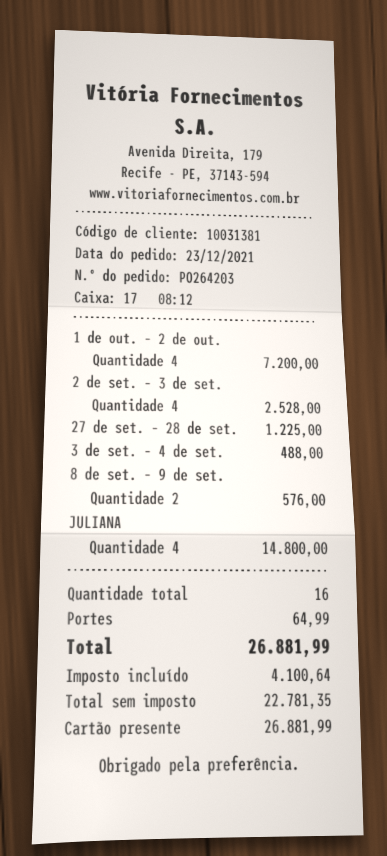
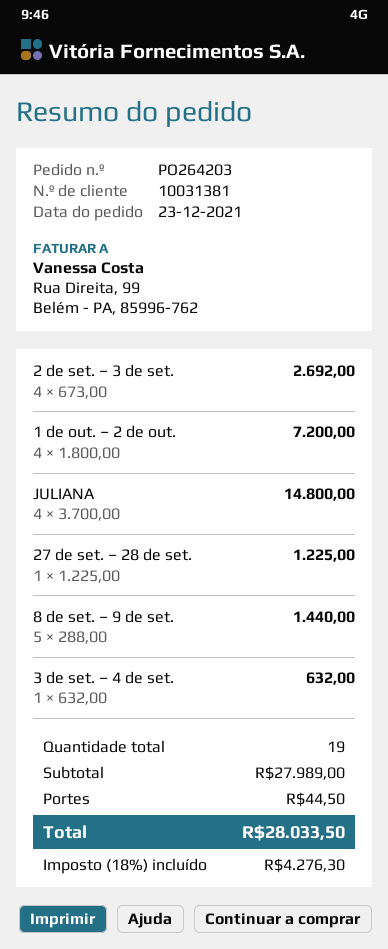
2 de set. – 3 de set.: 4 for 2528.00 -> 4 for 2692.00
3 de set. – 4 de set.: 1 for 488.00 -> 1 for 632.00
8 de set. – 9 de set.: 2 for 576.00 -> 5 for 1440.00
total quantity: 16 -> 19
shipping: 64.99 -> 44.50
tax: 4100.64 -> 4276.30
total: 26881.99 -> 28033.50

